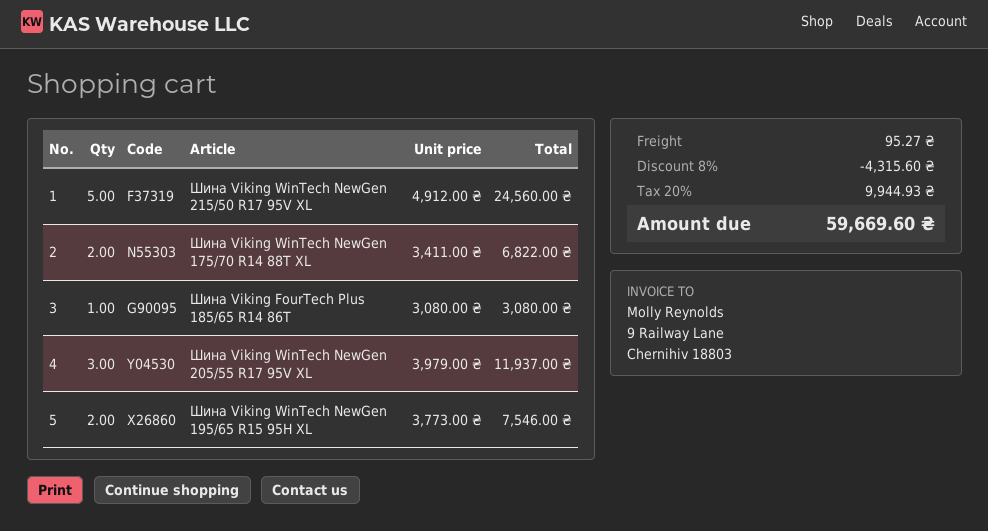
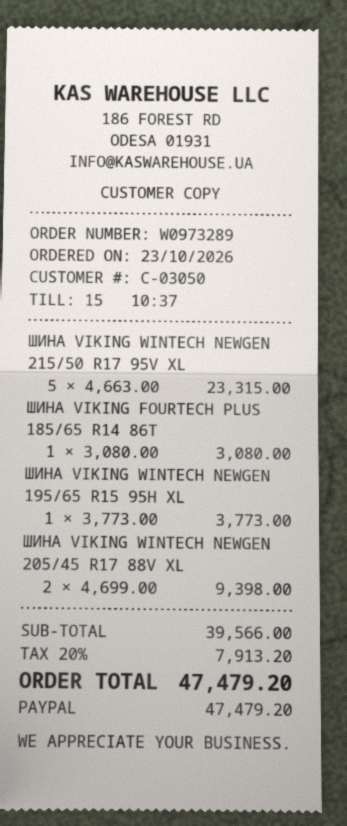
Шина Viking WinTech NewGen 215/50 R17 95V XL: 5 x 4912.00 = 24560.00 -> 5 x 4663.00 = 23315.00
Шина Viking WinTech NewGen 175/70 R14 88T XL: 2 x 3411.00 = 6822.00 -> none
Шина Viking WinTech NewGen 205/55 R17 95V XL: 3 x 3979.00 = 11937.00 -> none
Шина Viking WinTech NewGen 195/65 R15 95H XL: 2 x 3773.00 = 7546.00 -> 1 x 3773.00 = 3773.00
ШИНА VIKING WINTECH NEWGEN 205/45 R17 88V XL: none -> 2 x 4699.00 = 9398.00
discount: 8% = 4315.60 -> none
shipping: 95.27 -> none
tax: 20% = 9944.93 -> 20% = 7913.20
total: 59669.60 -> 47479.20

